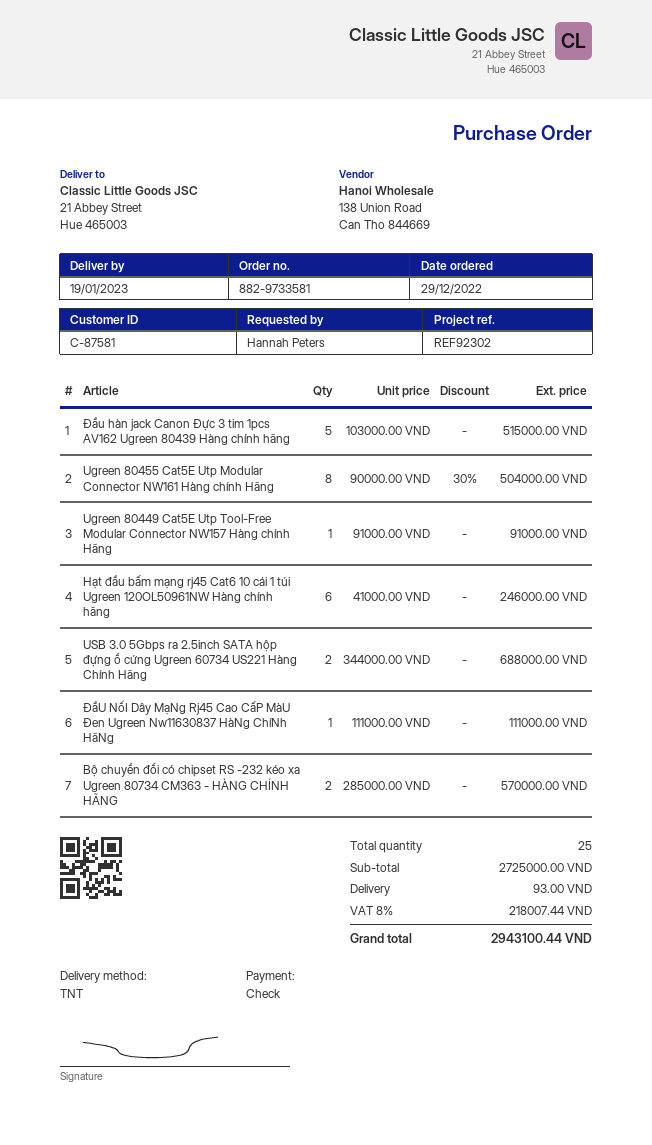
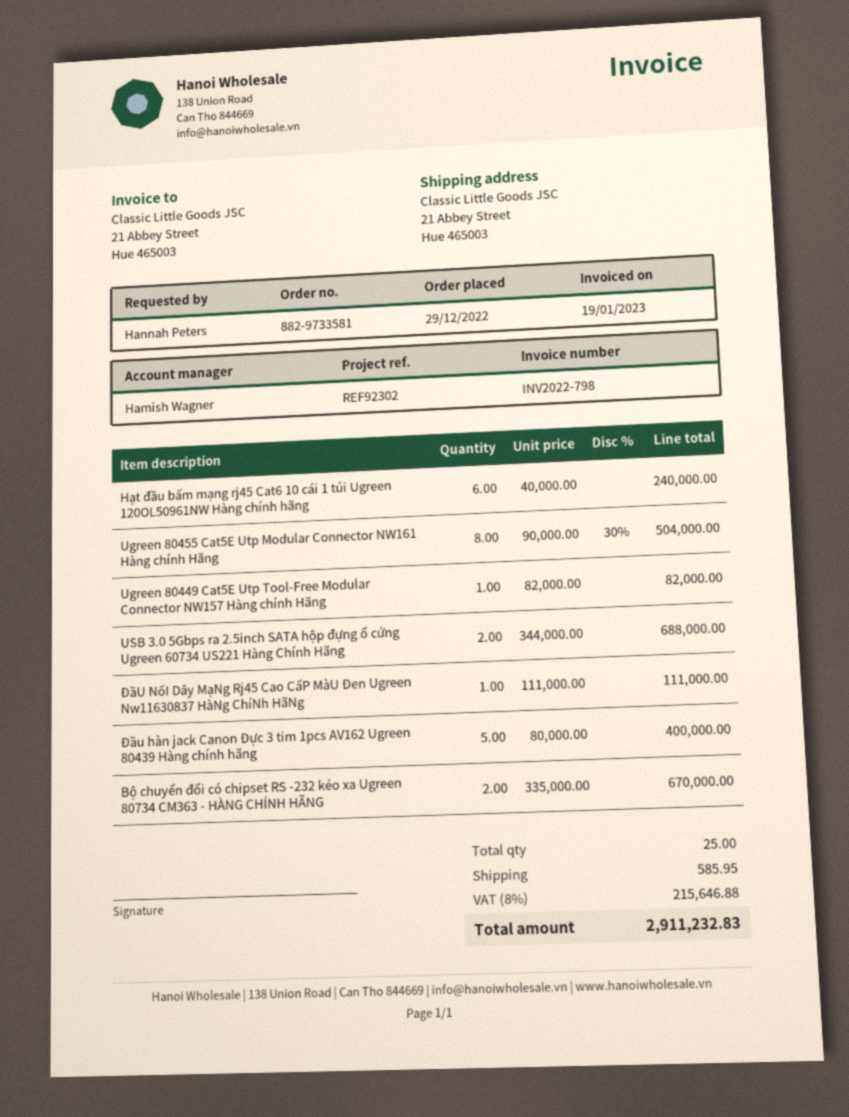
Đầu hàn jack Canon Đực 3 tim 1pcs AV162 Ugreen 80439 Hàng chính hãng: 5 x 103000.00 = 515000.00 -> 5 x 80000.00 = 400000.00
Ugreen 80449 Cat5E Utp Tool-Free Modular Connector NW157 Hàng chính Hãng: 1 x 91000.00 = 91000.00 -> 1 x 82000.00 = 82000.00
Hạt đầu bấm mạng rj45 Cat6 10 cái 1 túi Ugreen 120OL50961NW Hàng chính hãng: 6 x 41000.00 = 246000.00 -> 6 x 40000.00 = 240000.00
Bộ chuyển đổi có chipset RS -232 kéo xa Ugreen 80734 CM363 - HÀNG CHÍNH HÃNG: 2 x 285000.00 = 570000.00 -> 2 x 335000.00 = 670000.00
shipping: 93.00 -> 585.95
tax: 8% = 218007.44 -> 8% = 215646.88
total: 2943100.44 -> 2911232.83

